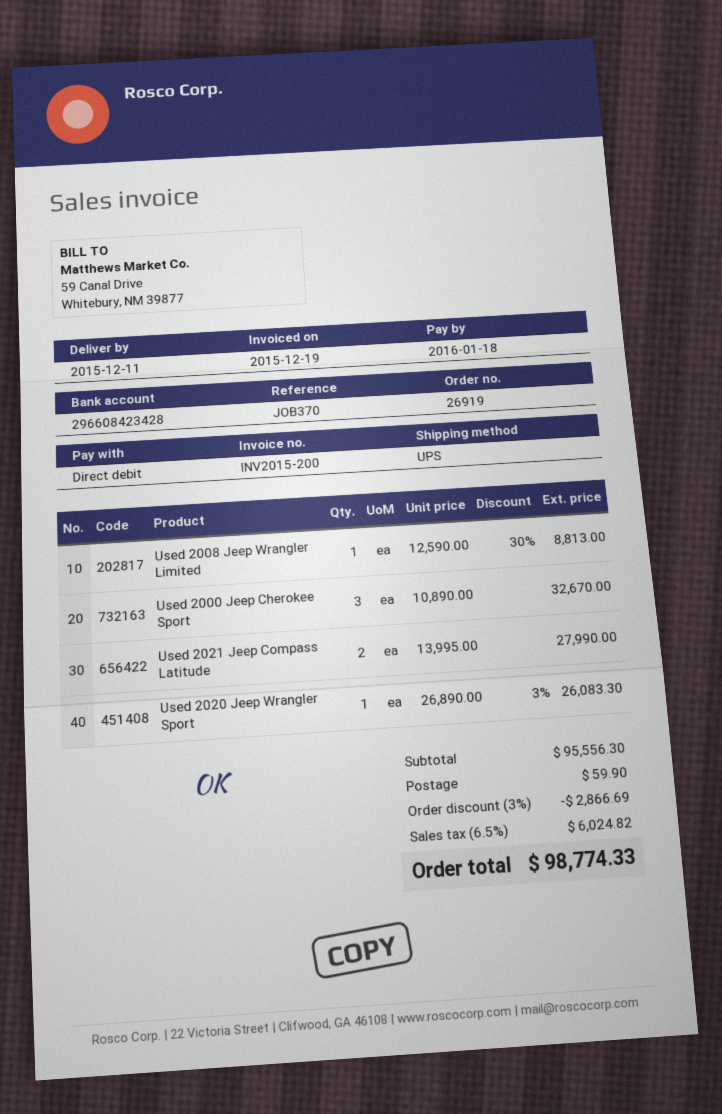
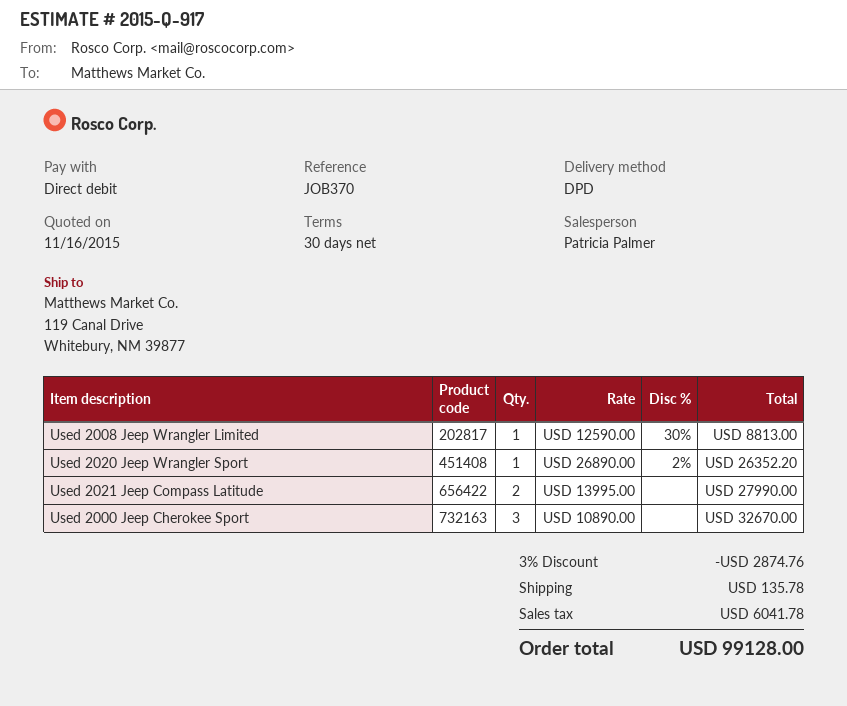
shipping method: UPS -> DPD
Used 2020 Jeep Wrangler Sport: 1 x 26890.00 - 3% = 26083.30 -> 1 x 26890.00 - 2% = 26352.20
discount: 3% = 2866.69 -> 3% = 2874.76
shipping: 59.90 -> 135.78
tax: 6024.82 -> 6041.78
total: 98774.33 -> 99128.00

